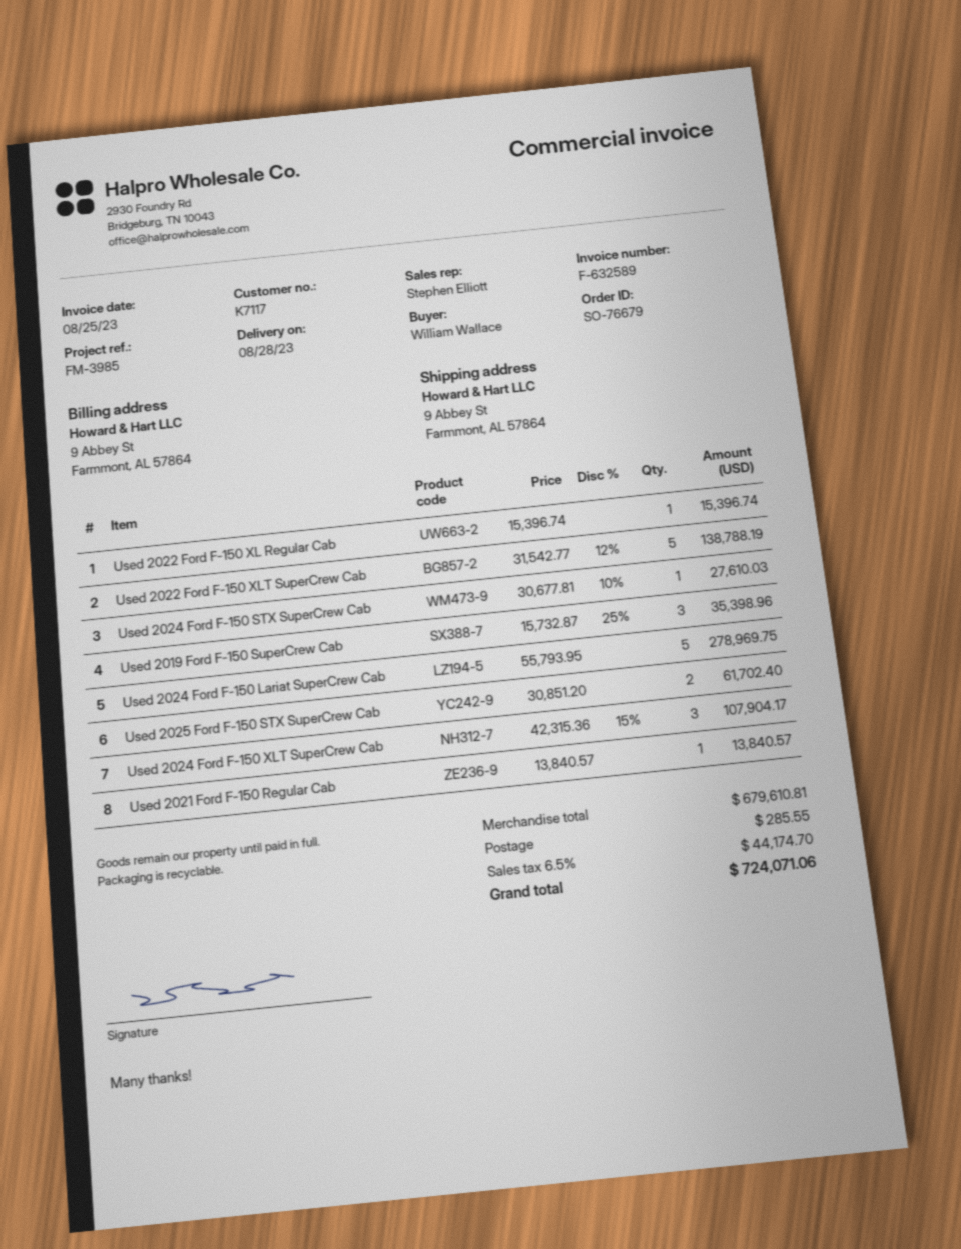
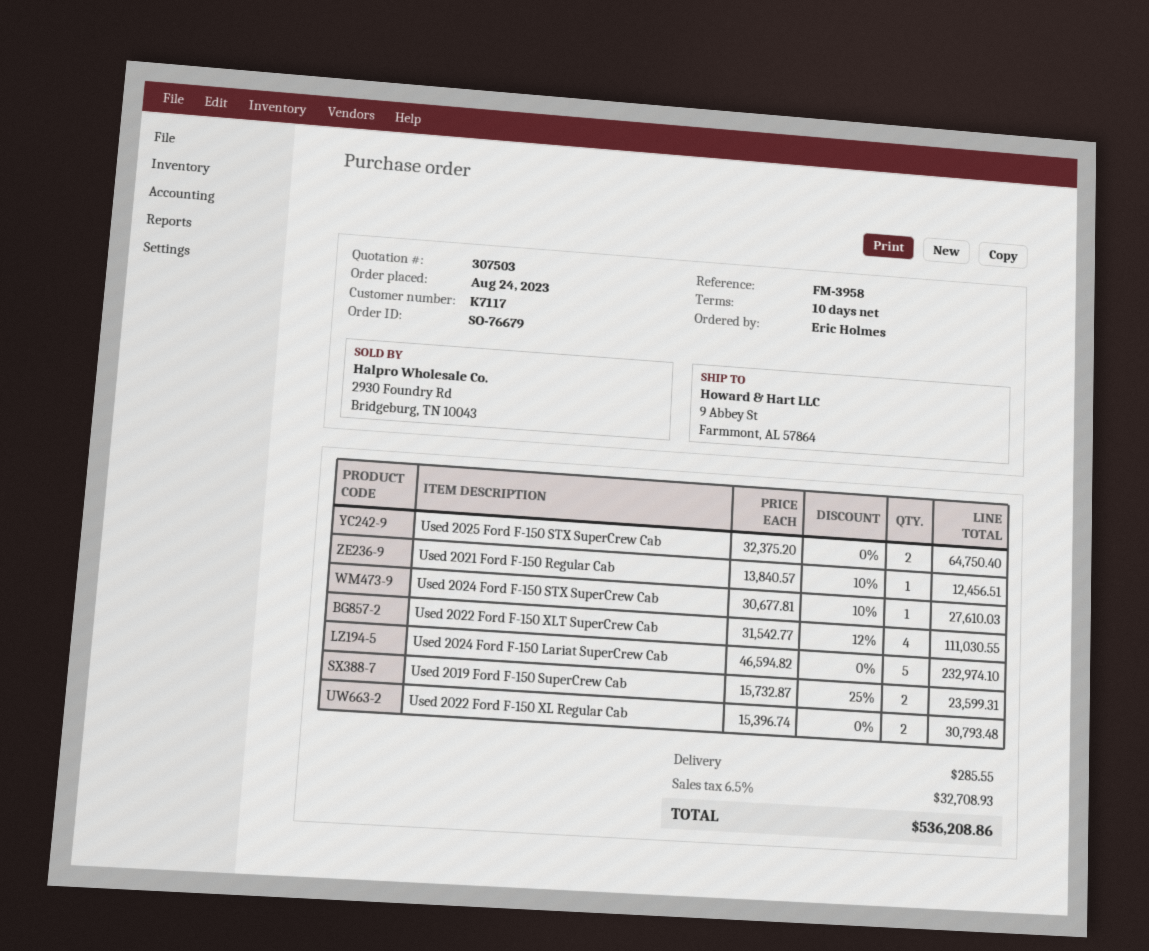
reference: FM-3985 -> FM-3958
ordered by: William Wallace -> Eric Holmes
Used 2022 Ford F-150 XL Regular Cab: 1 x 15396.74 = 15396.74 -> 2 x 15396.74 = 30793.48
Used 2022 Ford F-150 XLT SuperCrew Cab: 5 x 31542.77 - 12% = 138788.19 -> 4 x 31542.77 - 12% = 111030.55
Used 2019 Ford F-150 SuperCrew Cab: 3 x 15732.87 - 25% = 35398.96 -> 2 x 15732.87 - 25% = 23599.31
Used 2024 Ford F-150 Lariat SuperCrew Cab: 5 x 55793.95 = 278969.75 -> 5 x 46594.82 = 232974.10
Used 2025 Ford F-150 STX SuperCrew Cab: 2 x 30851.20 = 61702.40 -> 2 x 32375.20 = 64750.40
Used 2024 Ford F-150 XLT SuperCrew Cab: 3 x 42315.36 - 15% = 107904.17 -> none
Used 2021 Ford F-150 Regular Cab: 1 x 13840.57 = 13840.57 -> 1 x 13840.57 - 10% = 12456.51
tax: 6.5% = 44174.70 -> 6.5% = 32708.93
total: 724071.06 -> 536208.86

